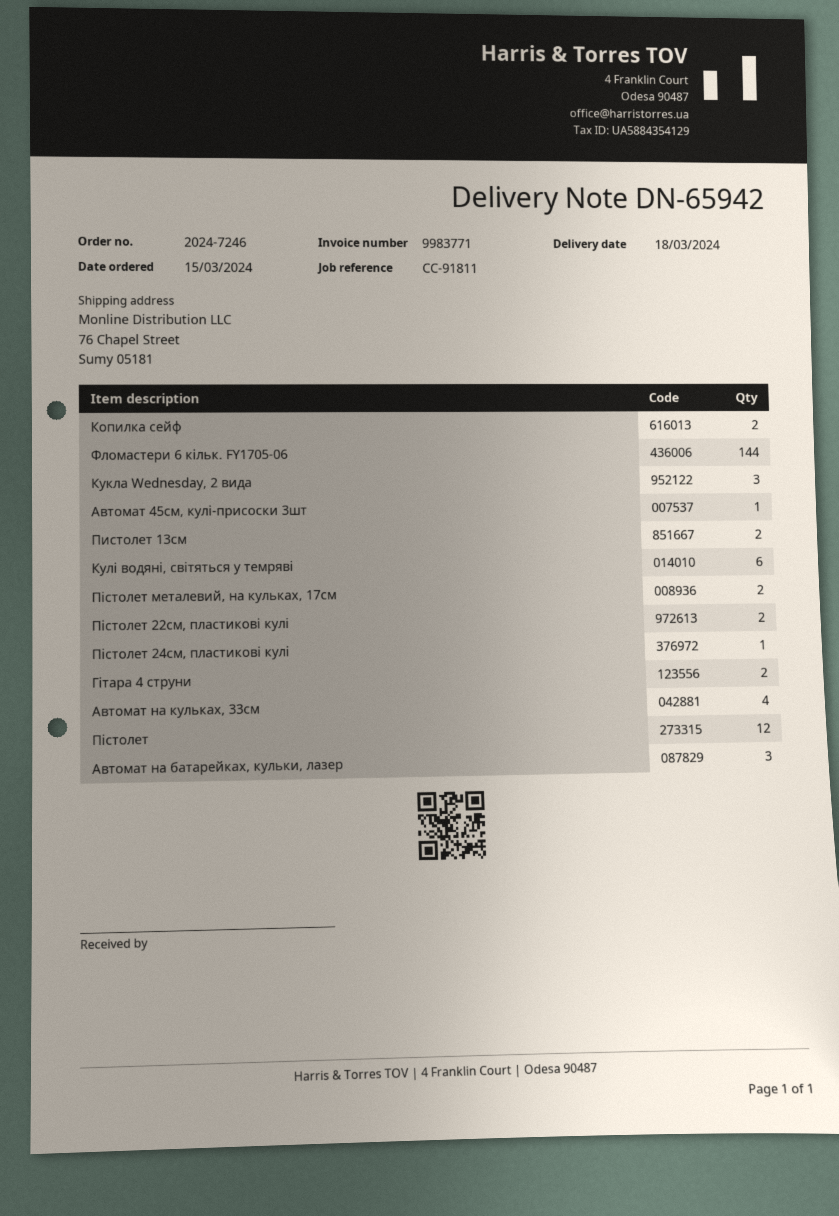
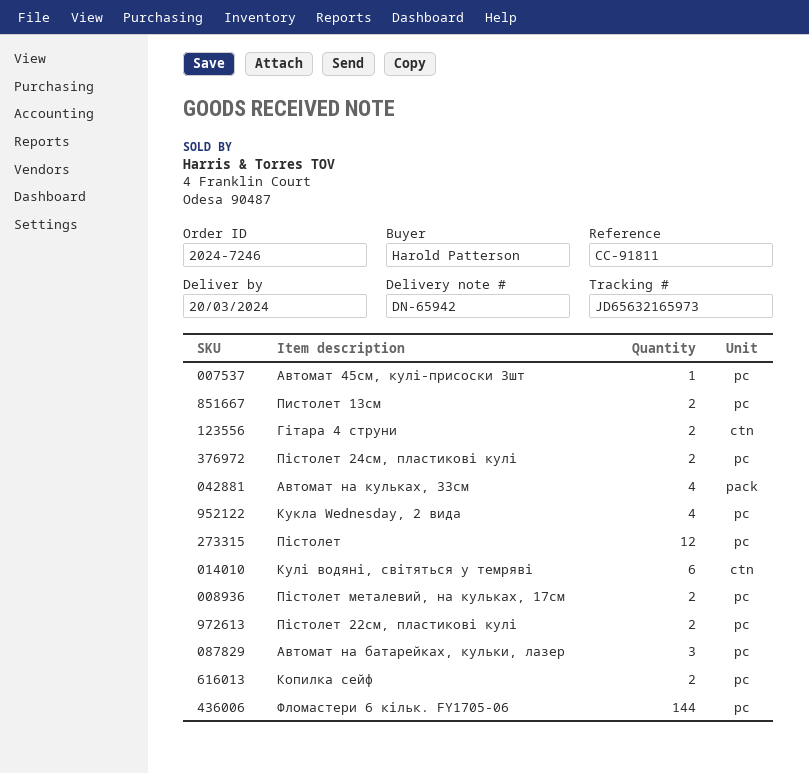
delivery date: 2024-03-18 -> 2024-03-20
Кукла Wednesday, 2 вида: 3 -> 4
Пістолет 24см, пластикові кулі: 1 -> 2

